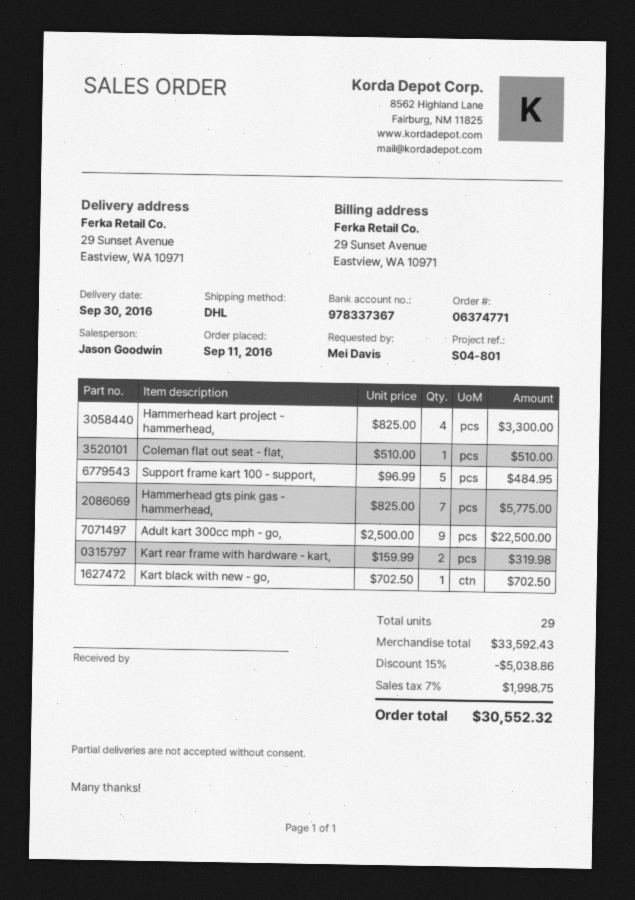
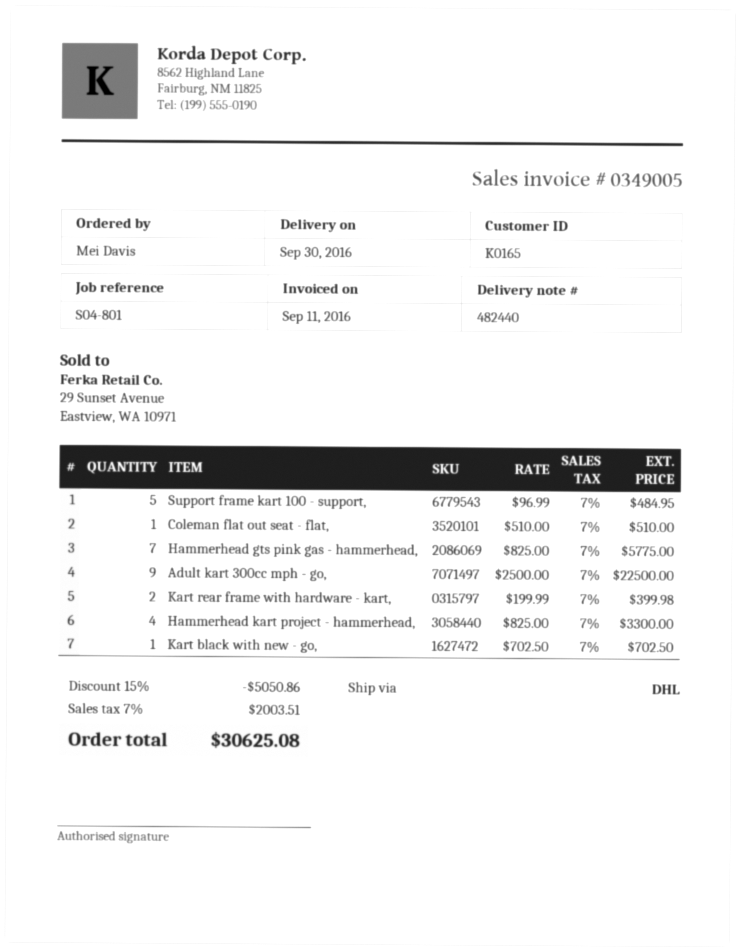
Kart rear frame with hardware - kart,: 2 x 159.99 = 319.98 -> 2 x 199.99 = 399.98
discount: 15% = 5038.86 -> 15% = 5050.86
tax: 7% = 1998.75 -> 7% = 2003.51
total: 30552.32 -> 30625.08

